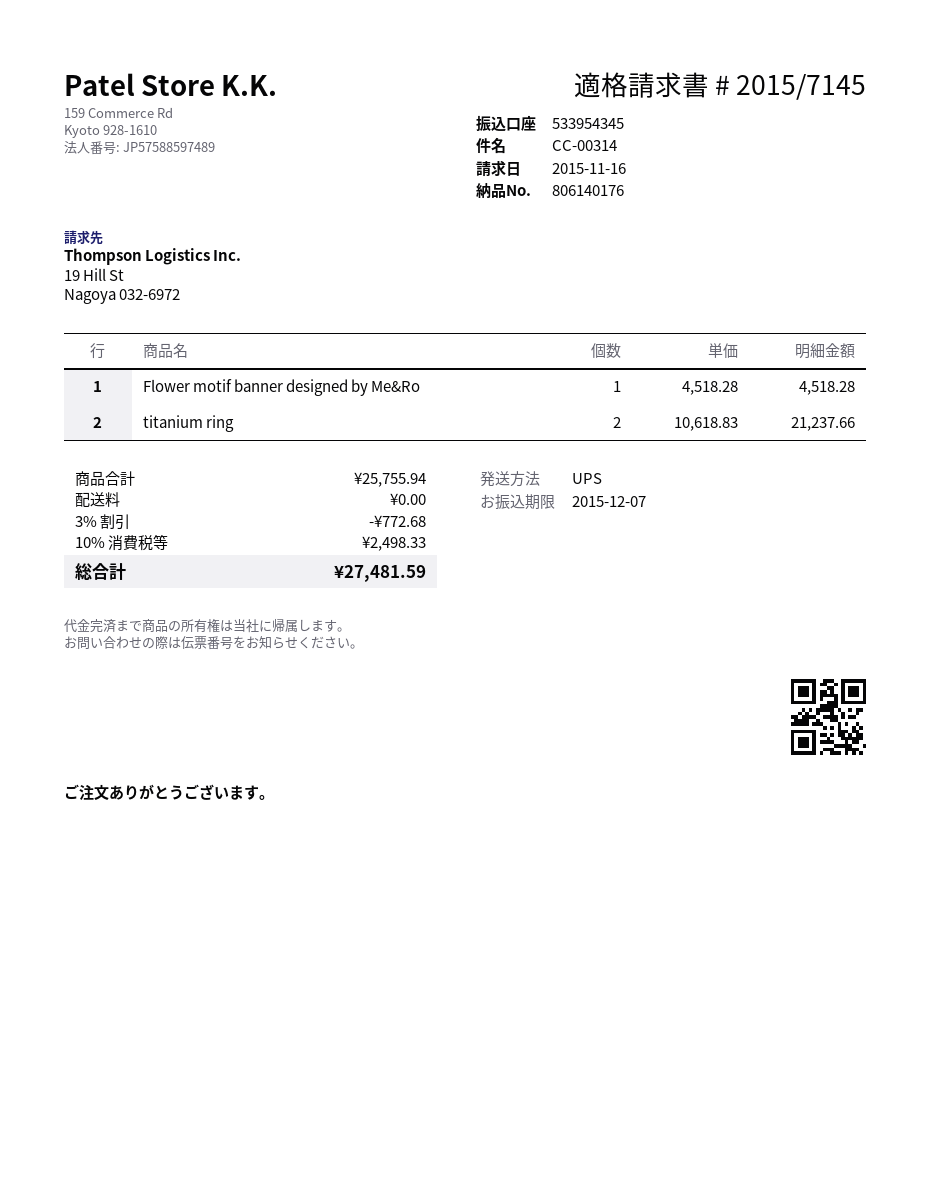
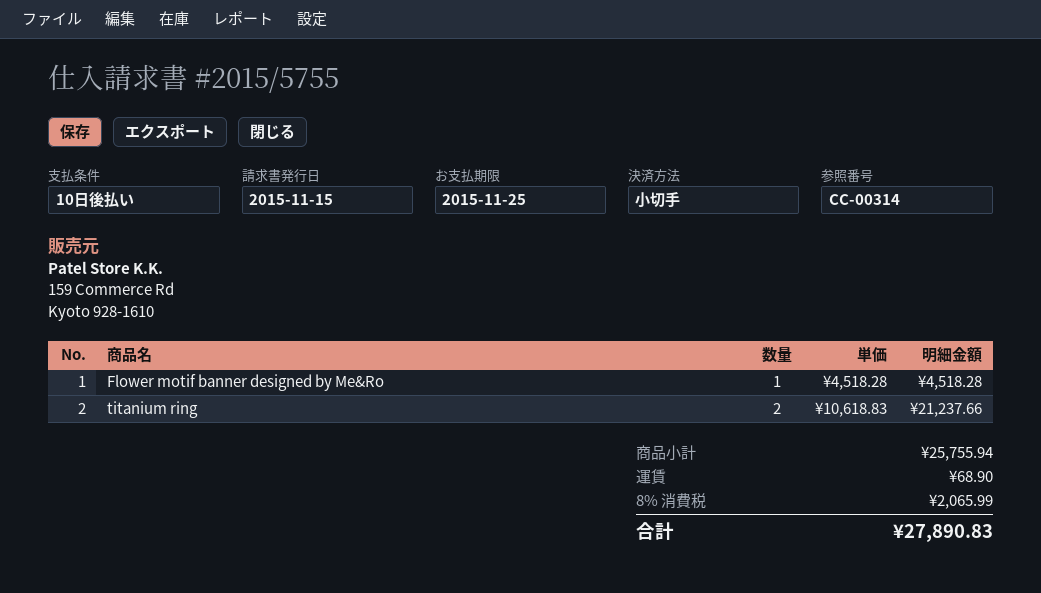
invoice number: 2015/7145 -> 2015/5755
invoice date: 2015-11-16 -> 2015-11-15
due date: 2015-12-07 -> 2015-11-25
discount: 3% = 772.68 -> none
shipping: 0.00 -> 68.90
tax: 10% = 2498.33 -> 8% = 2065.99
total: 27481.59 -> 27890.83

